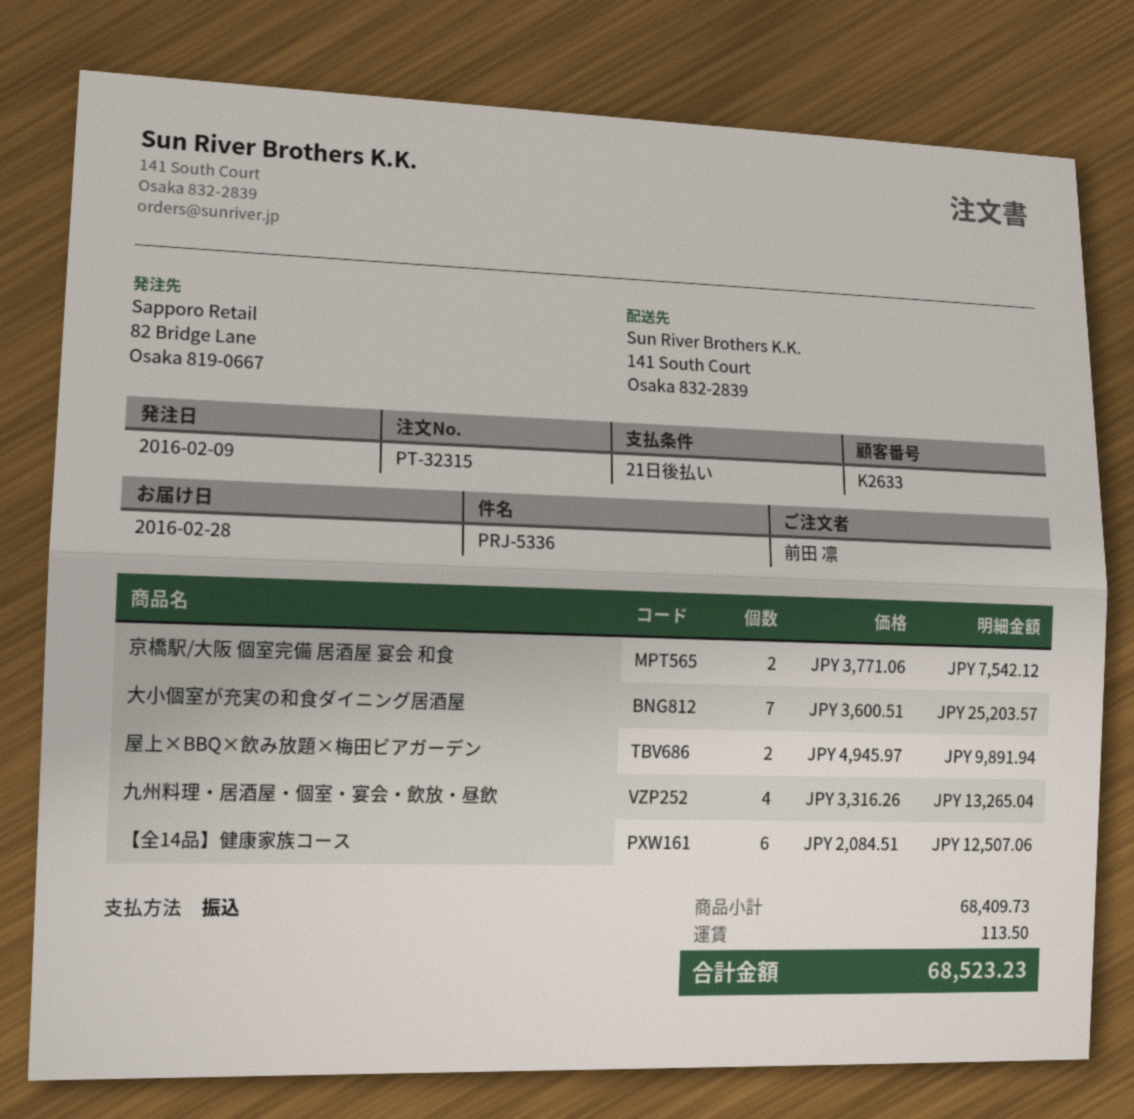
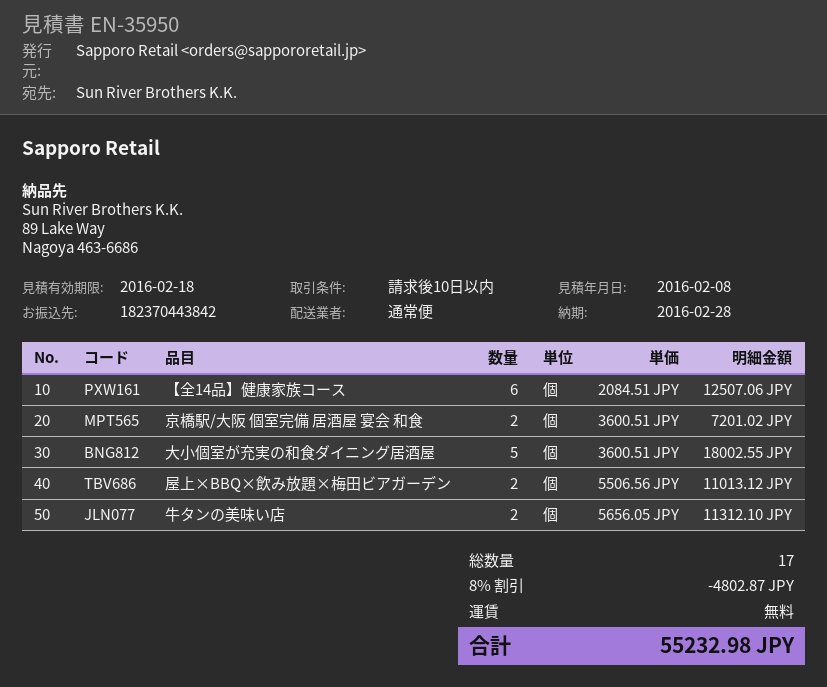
payment terms: 21 days -> 10 days
ship to: 141 South Court, Osaka 832-2839 -> 89 Lake Way, Nagoya 463-6686
京橋駅/大阪 個室完備 居酒屋 宴会 和食: 2 x 3771.06 = 7542.12 -> 2 x 3600.51 = 7201.02
大小個室が充実の和食ダイニング居酒屋: 7 x 3600.51 = 25203.57 -> 5 x 3600.51 = 18002.55
屋上×BBQ×飲み放題×梅田ビアガーデン: 2 x 4945.97 = 9891.94 -> 2 x 5506.56 = 11013.12
九州料理・居酒屋・個室・宴会・飲放・昼飲: 4 x 3316.26 = 13265.04 -> none
牛タンの美味い店: none -> 2 x 5656.05 = 11312.10
discount: none -> 8% = 4802.87
shipping: 113.50 -> 0.00
total: 68523.23 -> 55232.98

